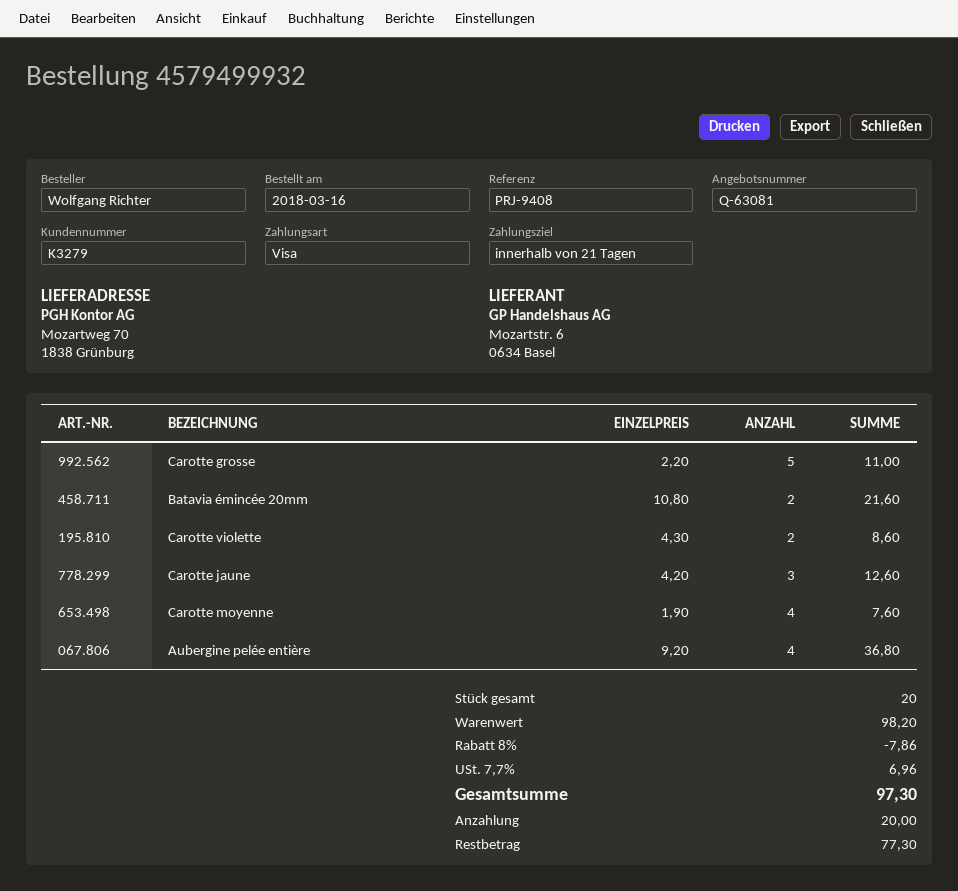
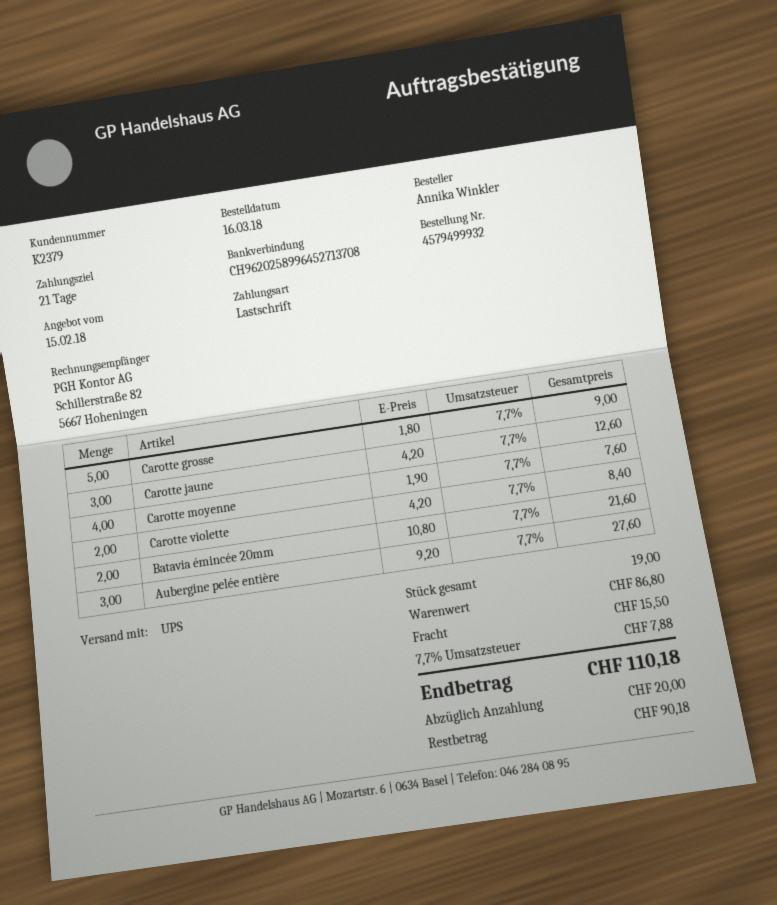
customer number: K3279 -> K2379
ordered by: Wolfgang Richter -> Annika Winkler
payment method: Visa -> direct debit
Carotte grosse: 5 x 2.20 = 11.00 -> 5 x 1.80 = 9.00
Carotte violette: 2 x 4.30 = 8.60 -> 2 x 4.20 = 8.40
Aubergine pelée entière: 4 x 9.20 = 36.80 -> 3 x 9.20 = 27.60
total quantity: 20 -> 19
subtotal: 98.20 -> 86.80
discount: 8% = 7.86 -> none
shipping: none -> 15.50
tax: 7.7% = 6.96 -> 7.7% = 7.88
total: 97.30 -> 110.18
balance: 77.30 -> 90.18

